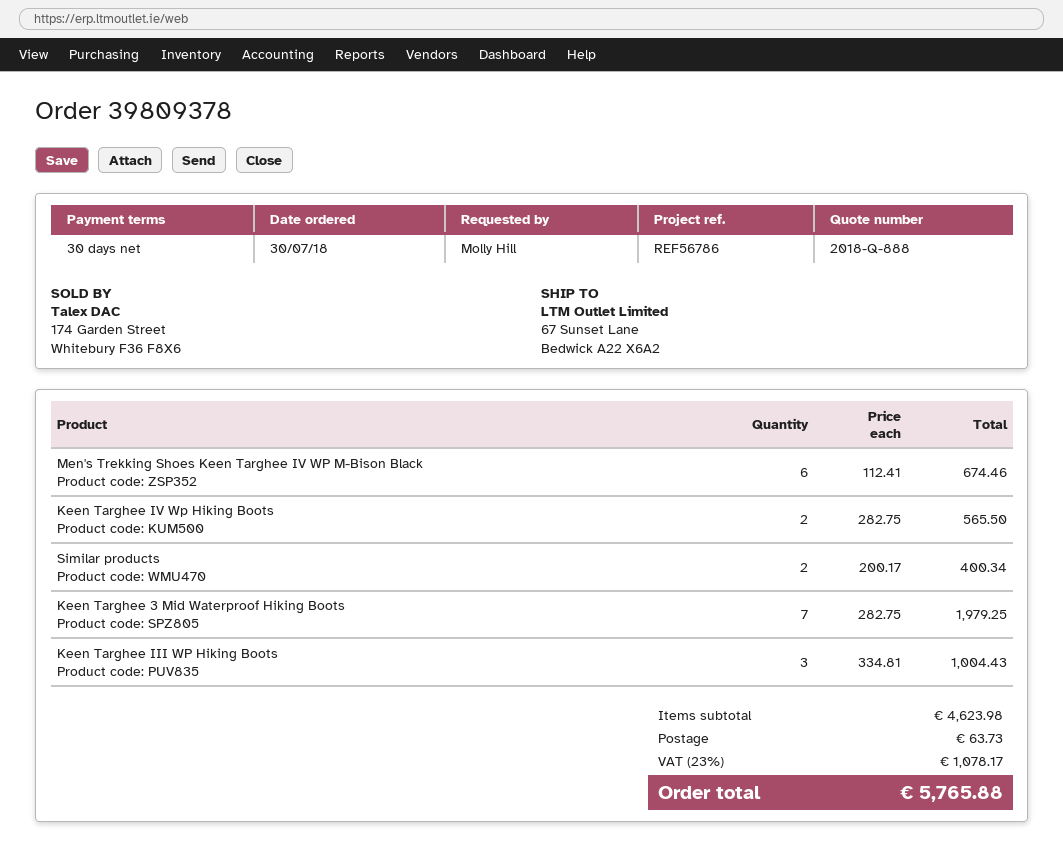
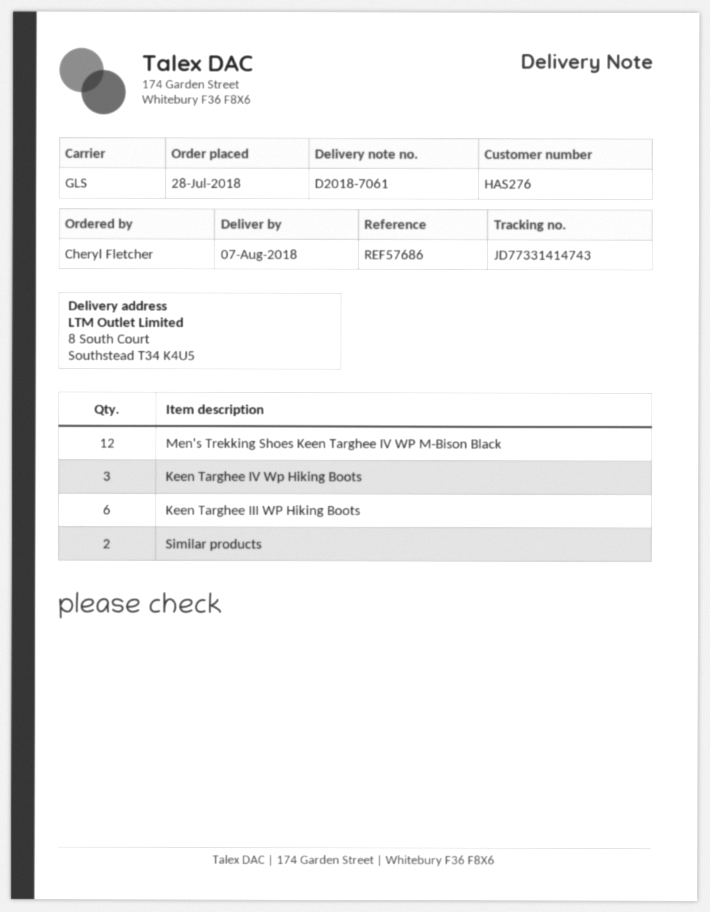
order date: 2018-07-30 -> 2018-07-28
reference: REF56786 -> REF57686
ordered by: Molly Hill -> Cheryl Fletcher
ship to: 67 Sunset Lane, Bedwick A22 X6A2 -> 8 South Court, Southstead T34 K4U5
Men's Trekking Shoes Keen Targhee IV WP M-Bison Black: 6 -> 12
Keen Targhee IV Wp Hiking Boots: 2 -> 3
Keen Targhee 3 Mid Waterproof Hiking Boots: 7 -> none
Keen Targhee III WP Hiking Boots: 3 -> 6

